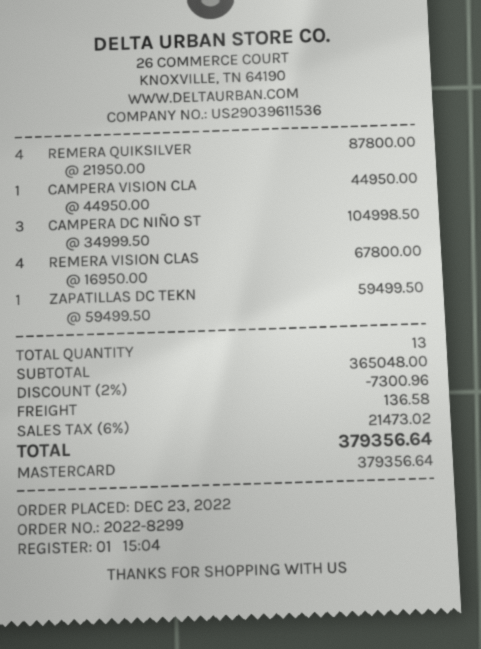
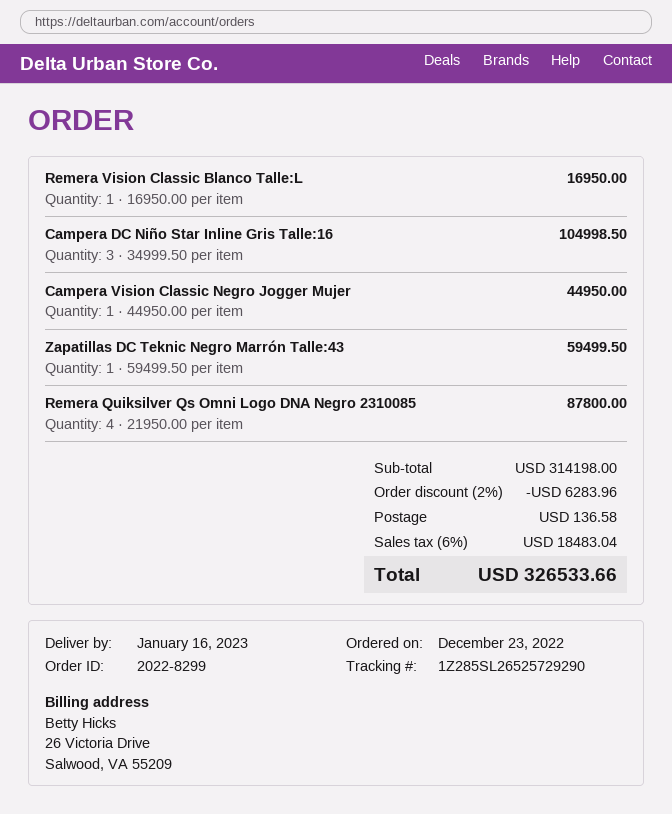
REMERA VISION CLAS: 4 x 16950.00 = 67800.00 -> 1 x 16950.00 = 16950.00
subtotal: 365048.00 -> 314198.00
discount: 2% = 7300.96 -> 2% = 6283.96
tax: 6% = 21473.02 -> 6% = 18483.04
total: 379356.64 -> 326533.66

